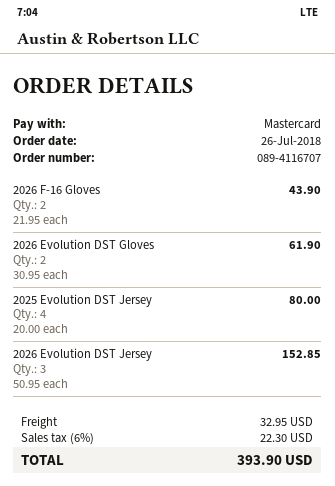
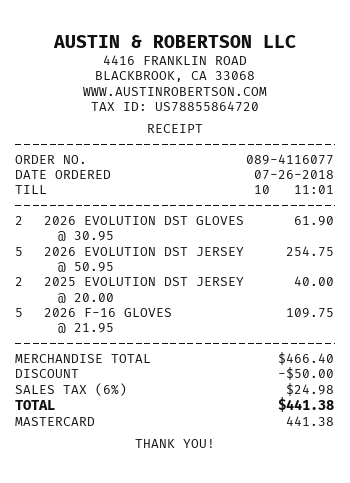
order number: 089-4116707 -> 089-4116077
2026 F-16 Gloves: 2 x 21.95 = 43.90 -> 5 x 21.95 = 109.75
2025 Evolution DST Jersey: 4 x 20.00 = 80.00 -> 2 x 20.00 = 40.00
2026 Evolution DST Jersey: 3 x 50.95 = 152.85 -> 5 x 50.95 = 254.75
discount: none -> 50.00
shipping: 32.95 -> none
tax: 6% = 22.30 -> 6% = 24.98
total: 393.90 -> 441.38

